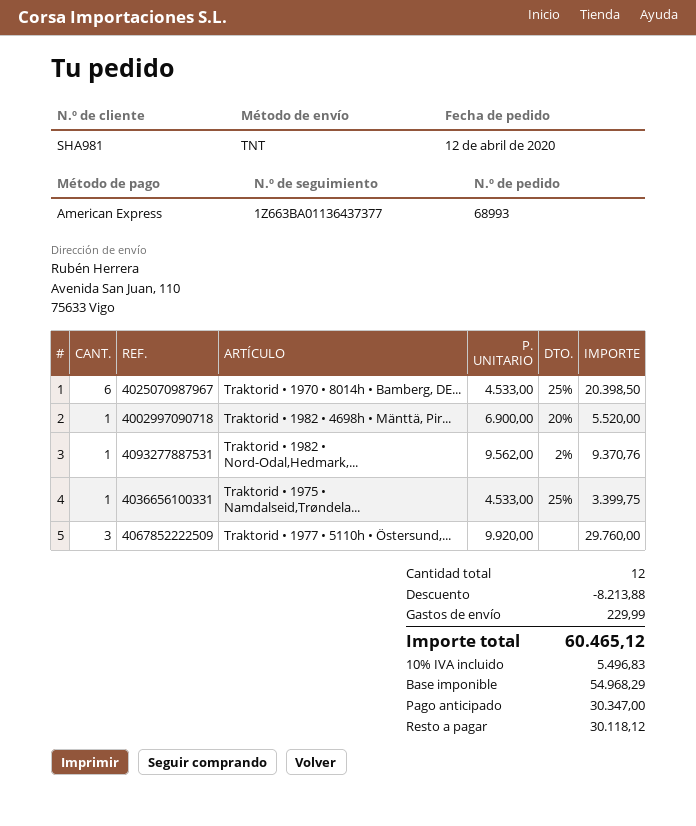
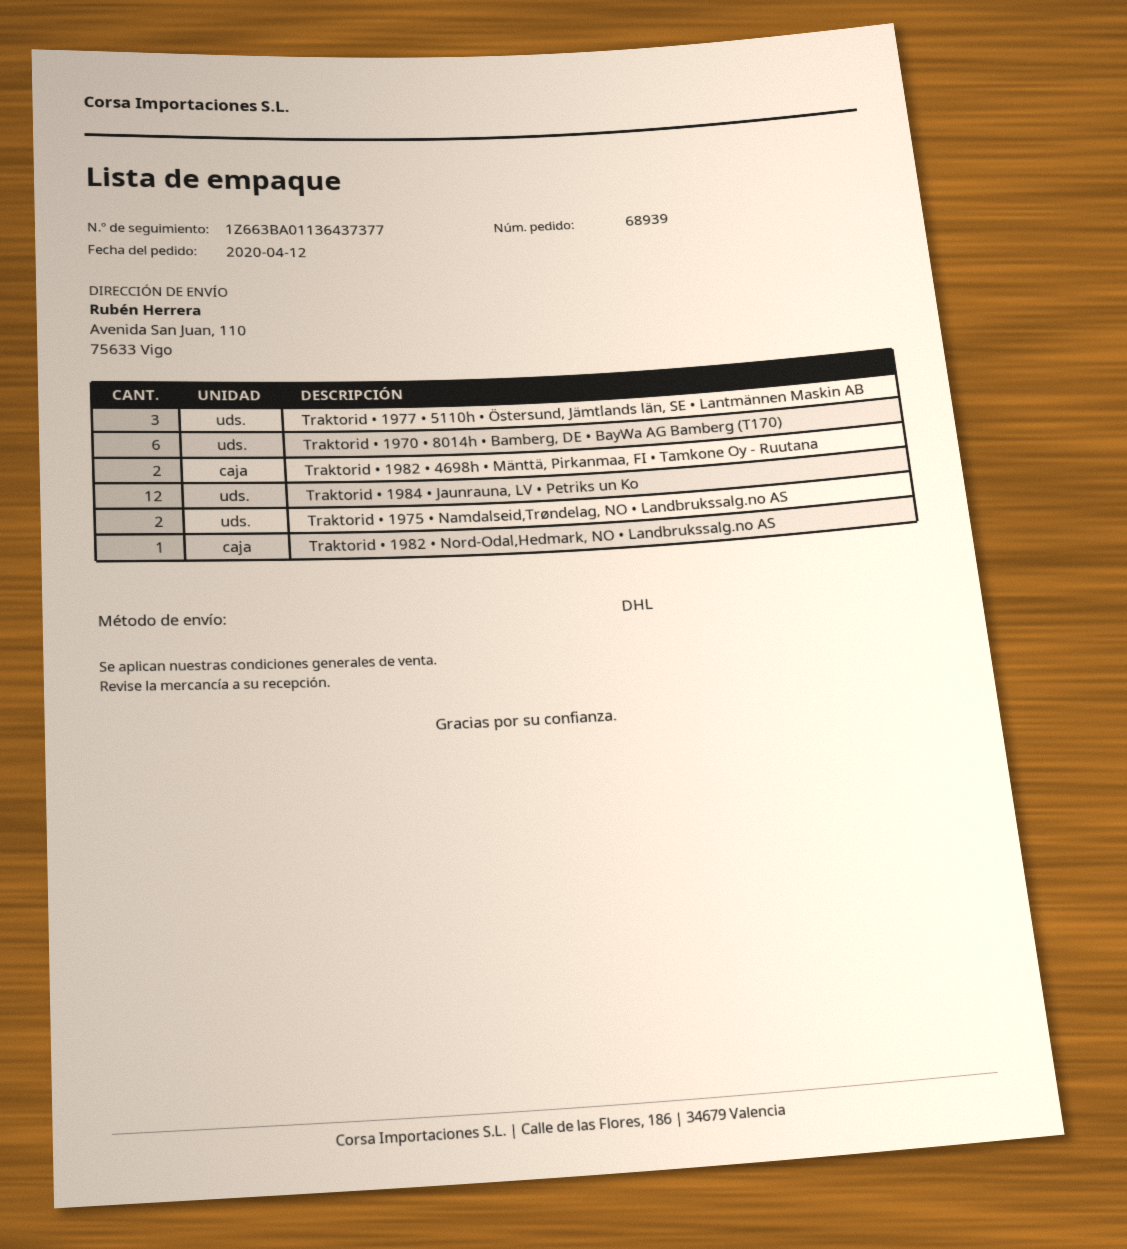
order number: 68993 -> 68939
shipping method: TNT -> DHL
Traktorid • 1982 • 4698h • Mänttä, Pir...: 1 -> 2
Traktorid • 1975 • Namdalseid,Trøndela...: 1 -> 2
Traktorid • 1984 • Jaunrauna, LV • Petriks un Ko: none -> 12

